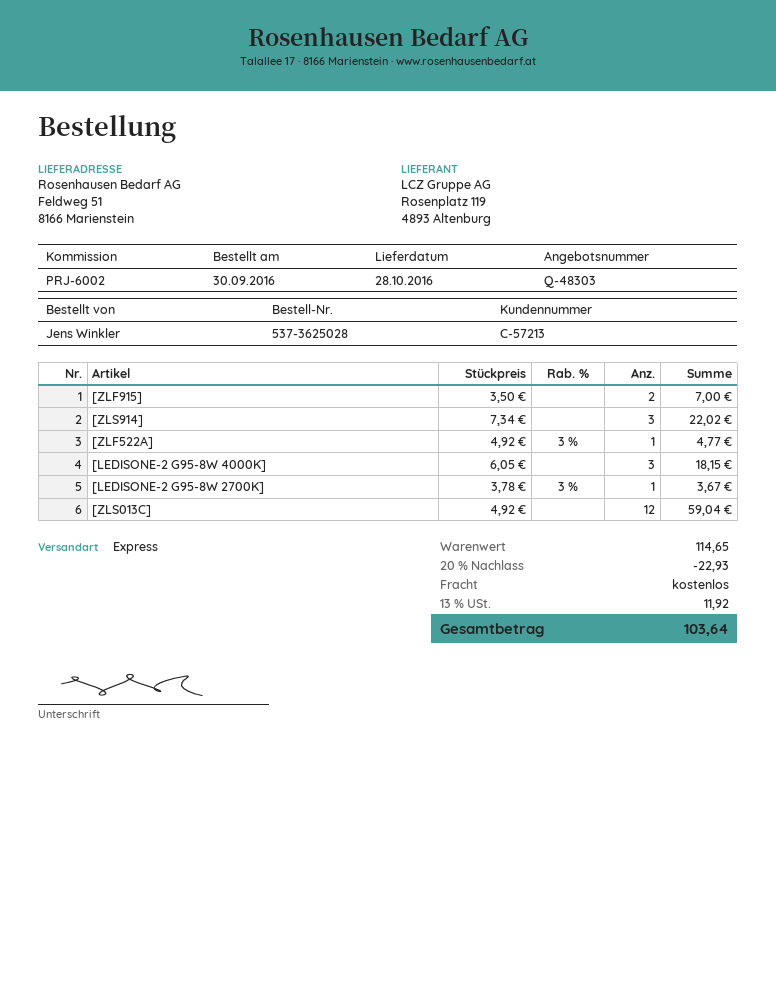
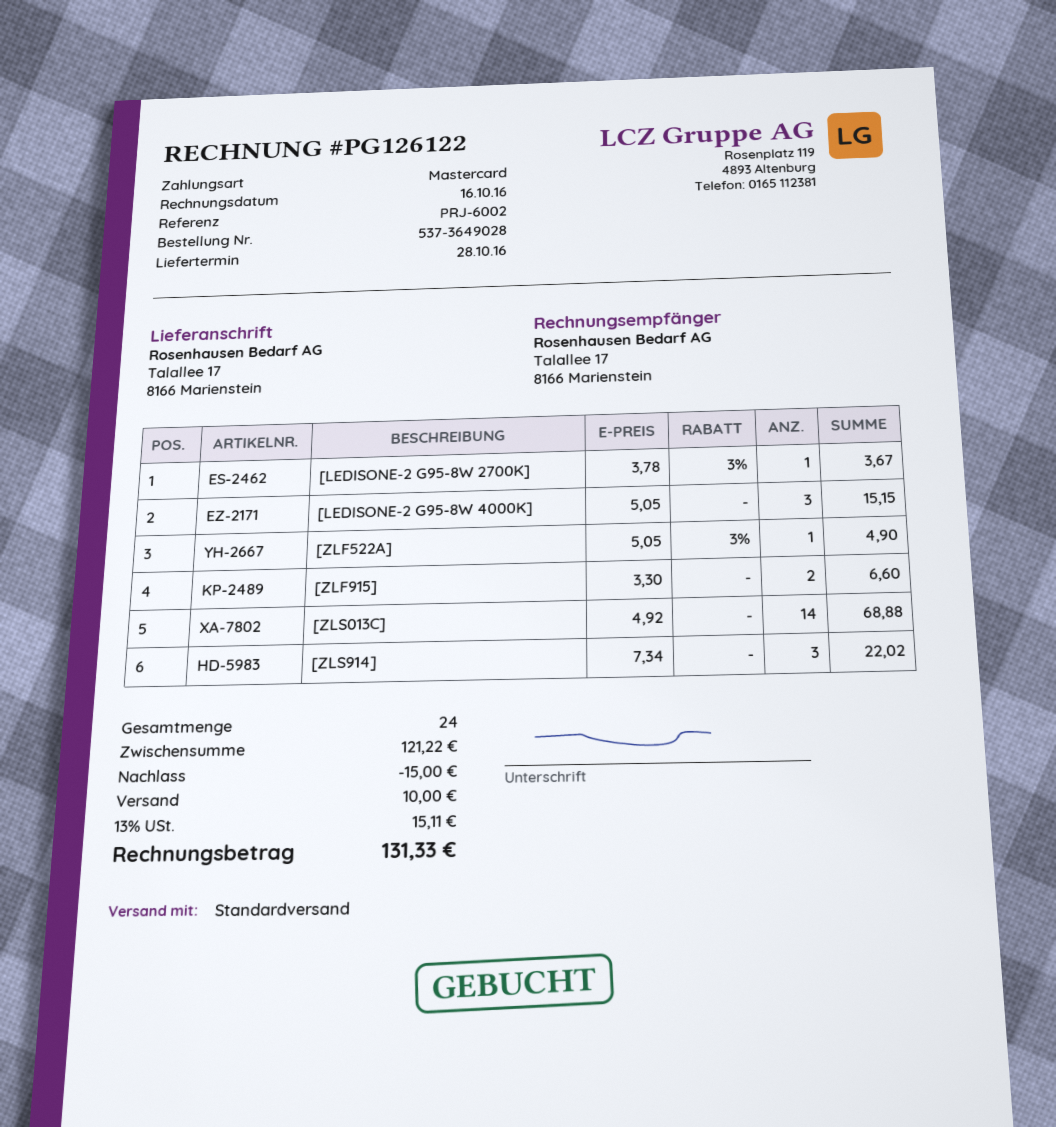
order number: 537-3625028 -> 537-3649028
shipping method: express -> standard
ship to: Feldweg 51, 8166 Marienstein -> Talallee 17, 8166 Marienstein
[ZLF915]: 2 x 3.50 = 7.00 -> 2 x 3.30 = 6.60
[ZLF522A]: 1 x 4.92 - 3% = 4.77 -> 1 x 5.05 - 3% = 4.90
[LEDISONE-2 G95-8W 4000K]: 3 x 6.05 = 18.15 -> 3 x 5.05 = 15.15
[ZLS013C]: 12 x 4.92 = 59.04 -> 14 x 4.92 = 68.88
subtotal: 114.65 -> 121.22
discount: 22.93 -> 15.00
shipping: 0.00 -> 10.00
tax: 13% = 11.92 -> 13% = 15.11
total: 103.64 -> 131.33

